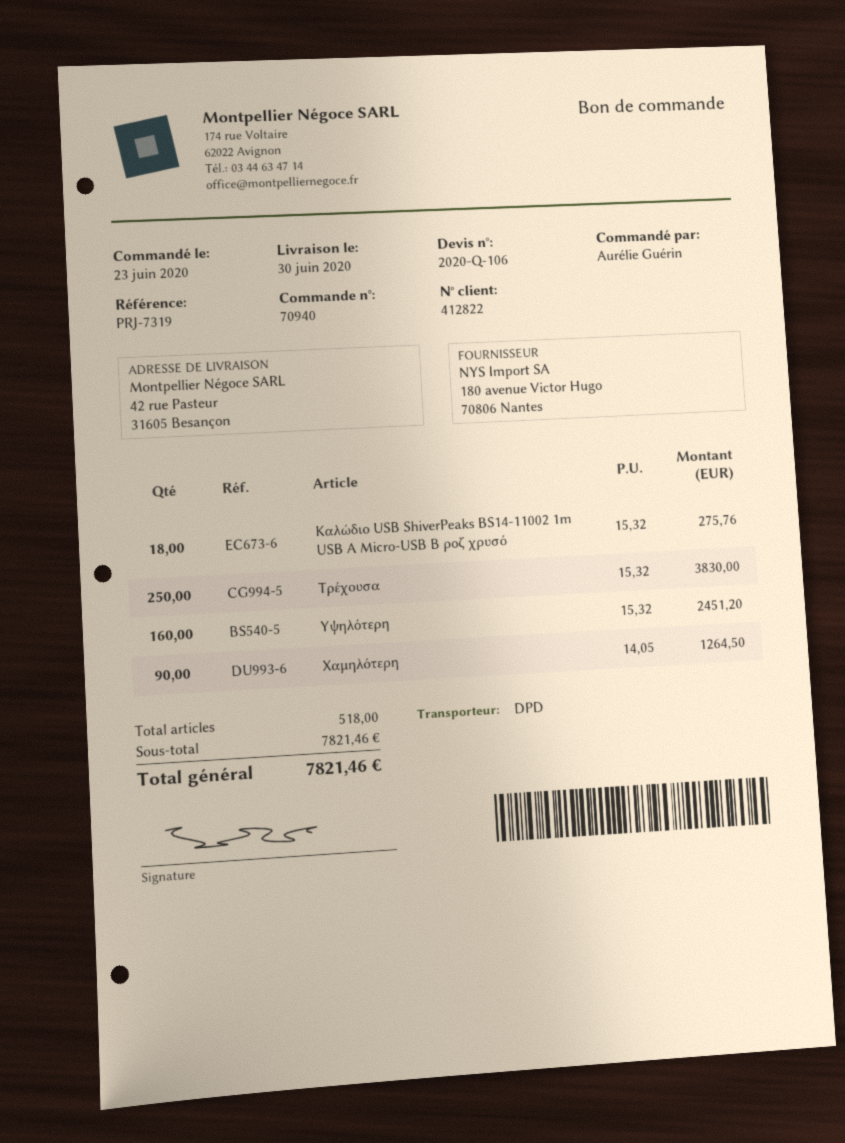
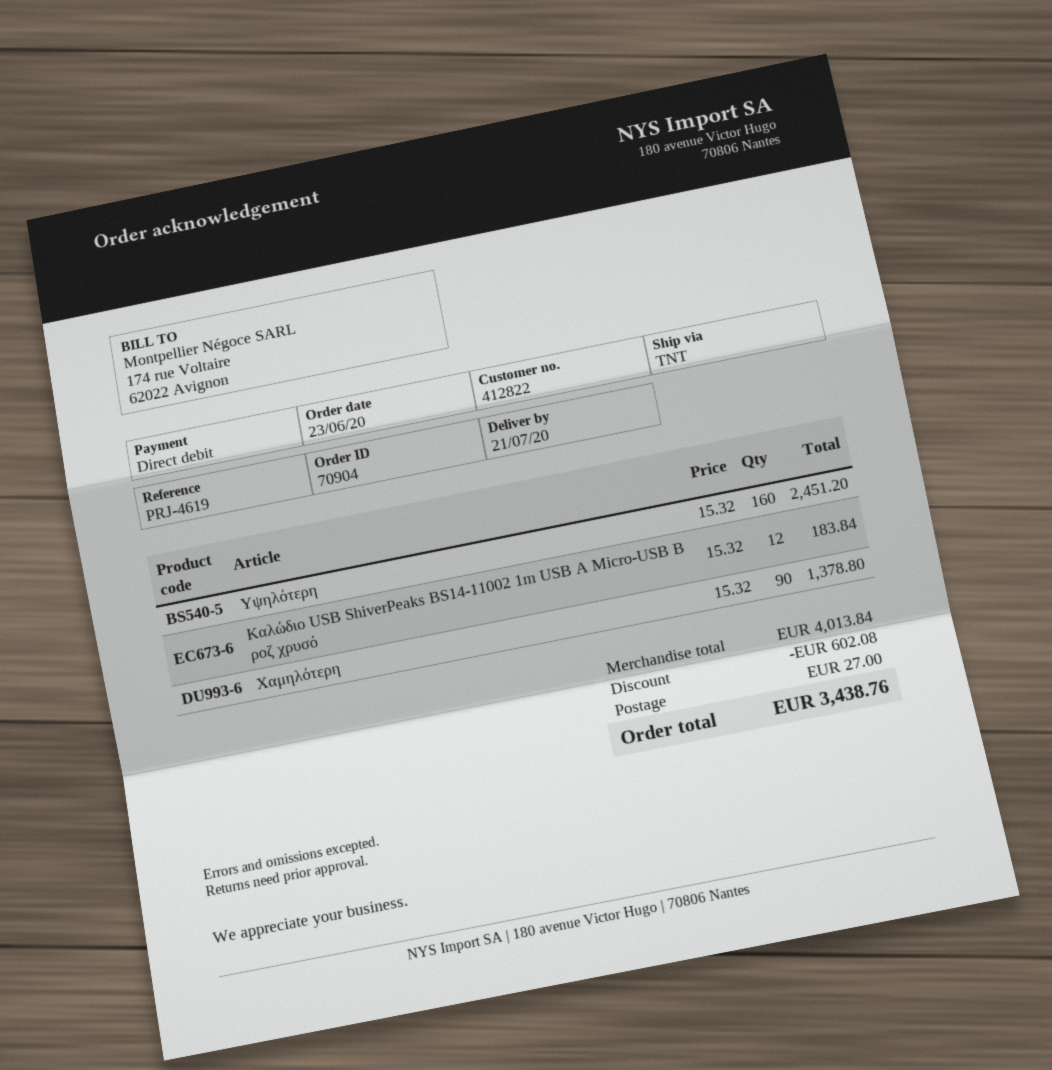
order number: 70940 -> 70904
delivery date: 2020-06-30 -> 2020-07-21
reference: PRJ-7319 -> PRJ-4619
shipping method: DPD -> TNT
Καλώδιο USB ShiverPeaks BS14-11002 1m USB A Micro-USB B ροζ χρυσό: 18 x 15.32 = 275.76 -> 12 x 15.32 = 183.84
Τρέχουσα: 250 x 15.32 = 3830.00 -> none
Χαμηλότερη: 90 x 14.05 = 1264.50 -> 90 x 15.32 = 1378.80
subtotal: 7821.46 -> 4013.84
discount: none -> 602.08
shipping: none -> 27.00
total: 7821.46 -> 3438.76

